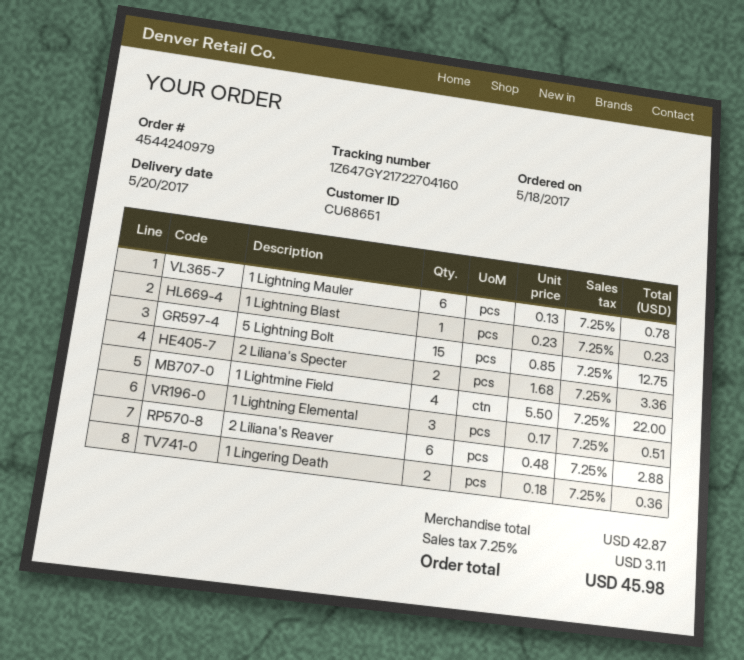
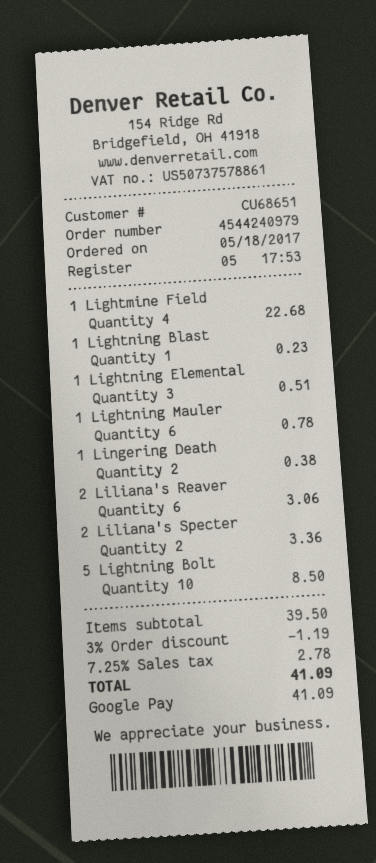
5 Lightning Bolt: 15 for 12.75 -> 10 for 8.50
1 Lightmine Field: 4 for 22.00 -> 4 for 22.68
2 Liliana's Reaver: 6 for 2.88 -> 6 for 3.06
1 Lingering Death: 2 for 0.36 -> 2 for 0.38
subtotal: 42.87 -> 39.50
discount: none -> 3% = 1.19
tax: 7.25% = 3.11 -> 7.25% = 2.78
total: 45.98 -> 41.09

